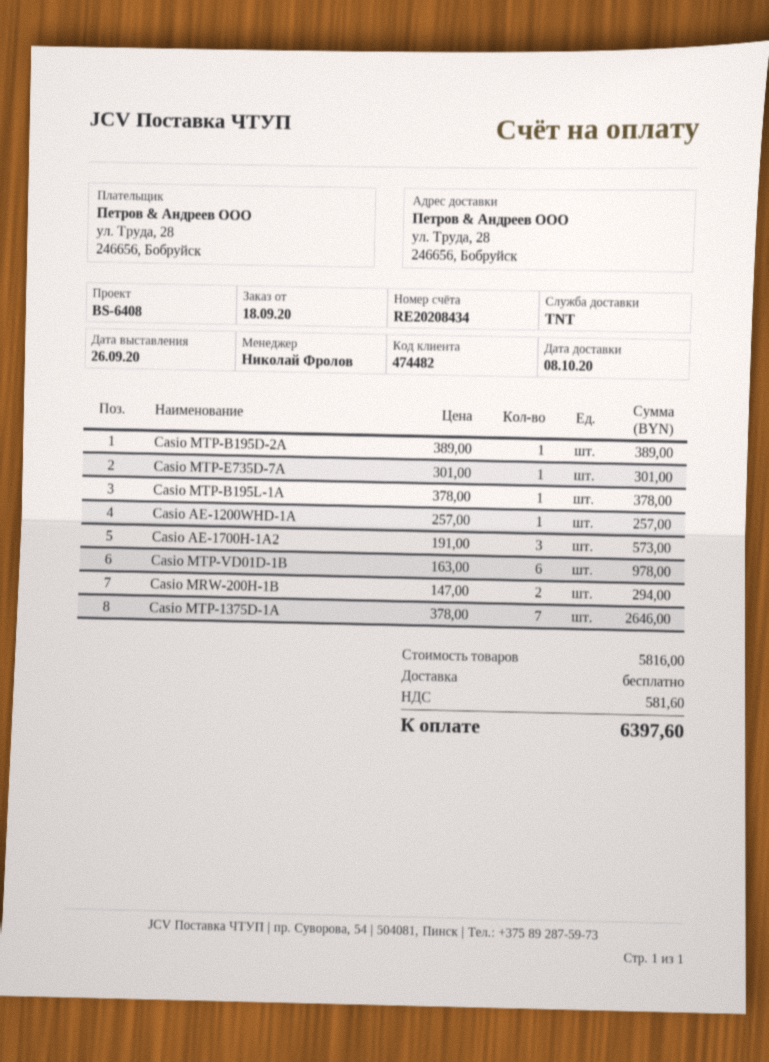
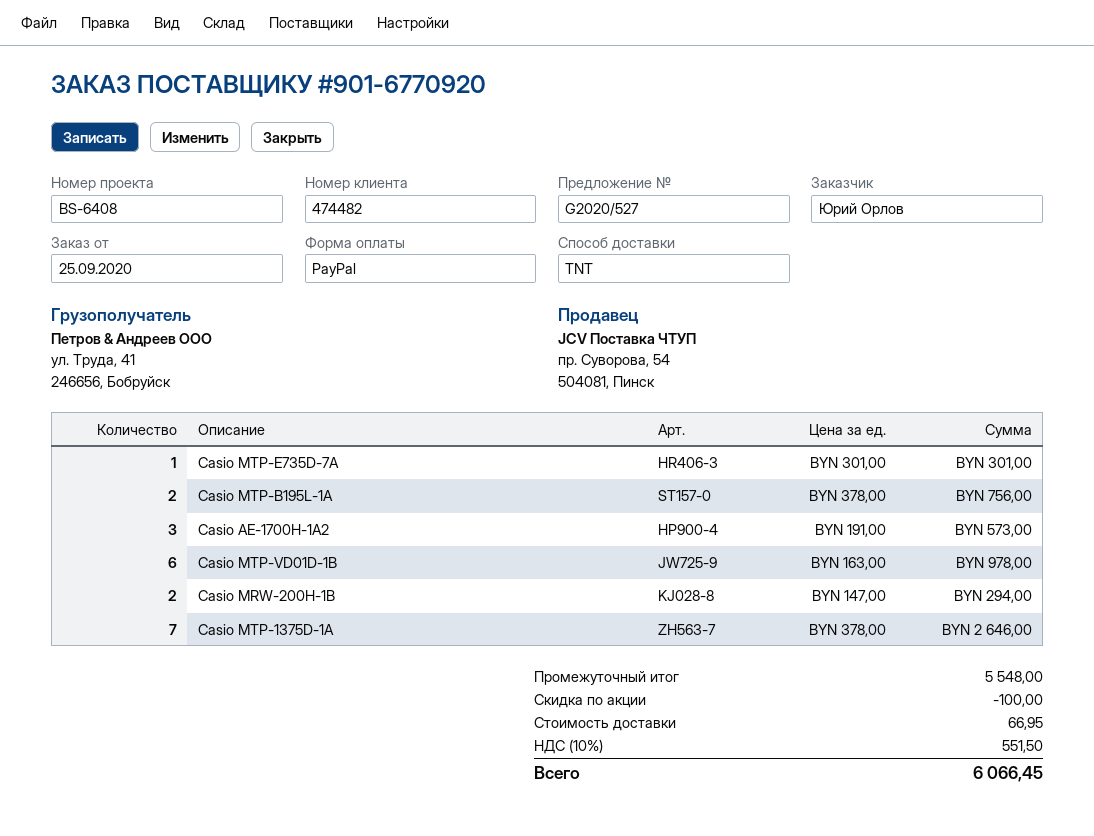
order date: 2020-09-18 -> 2020-09-25
ship to: ул. Труда, 28, 246656, Бобруйск -> ул. Труда, 41, 246656, Бобруйск
Casio MTP-B195D-2A: 1 x 389.00 = 389.00 -> none
Casio MTP-B195L-1A: 1 x 378.00 = 378.00 -> 2 x 378.00 = 756.00
Casio AE-1200WHD-1A: 1 x 257.00 = 257.00 -> none
subtotal: 5816.00 -> 5548.00
discount: none -> 100.00
shipping: 0.00 -> 66.95
tax: 581.60 -> 551.50
total: 6397.60 -> 6066.45

